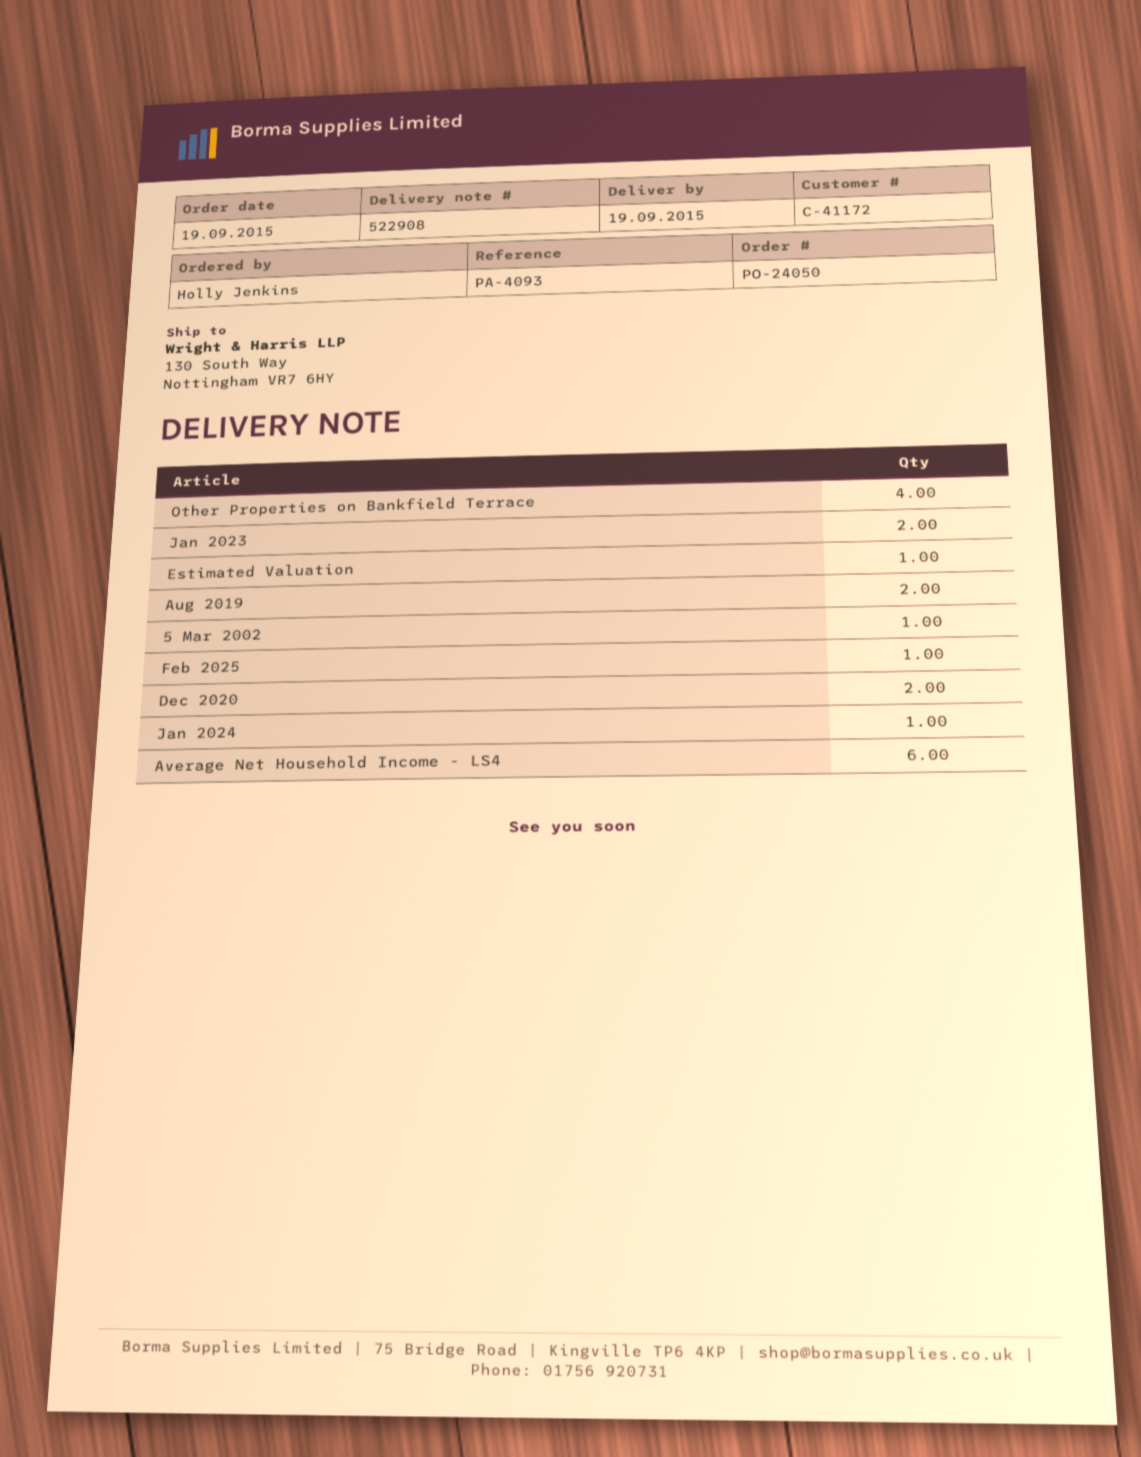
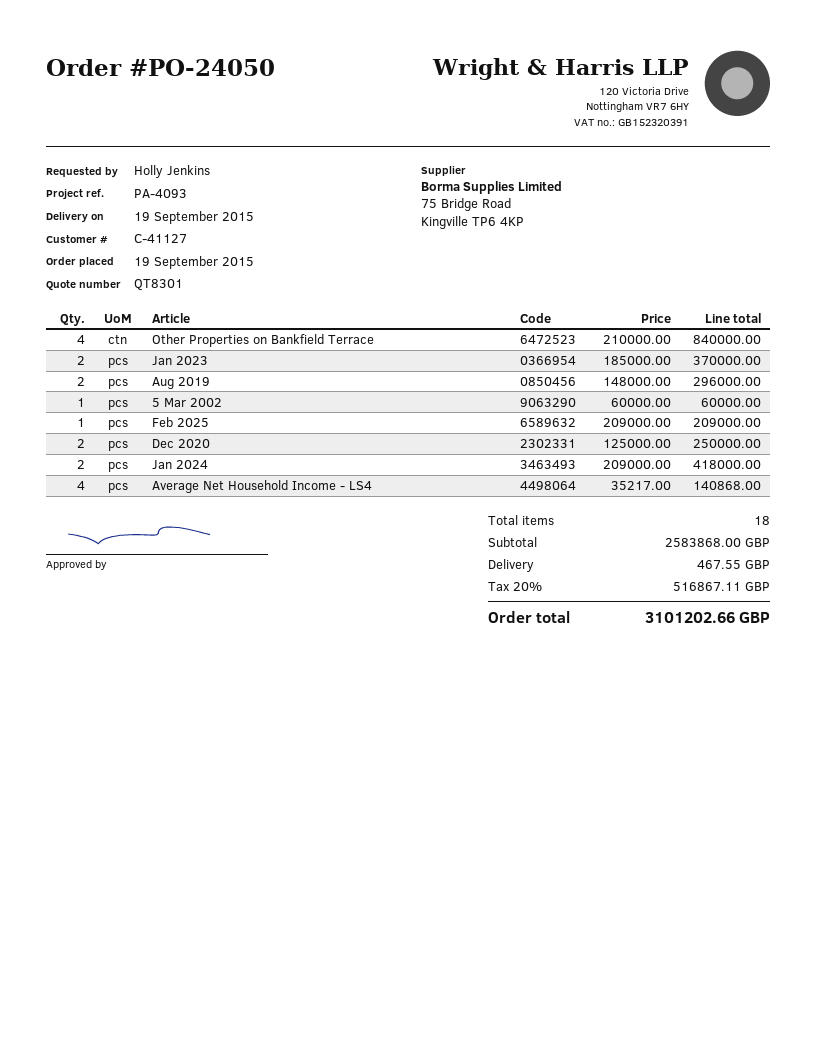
customer number: C-41172 -> C-41127
Estimated Valuation: 1 -> none
Jan 2024: 1 -> 2
Average Net Household Income - LS4: 6 -> 4

